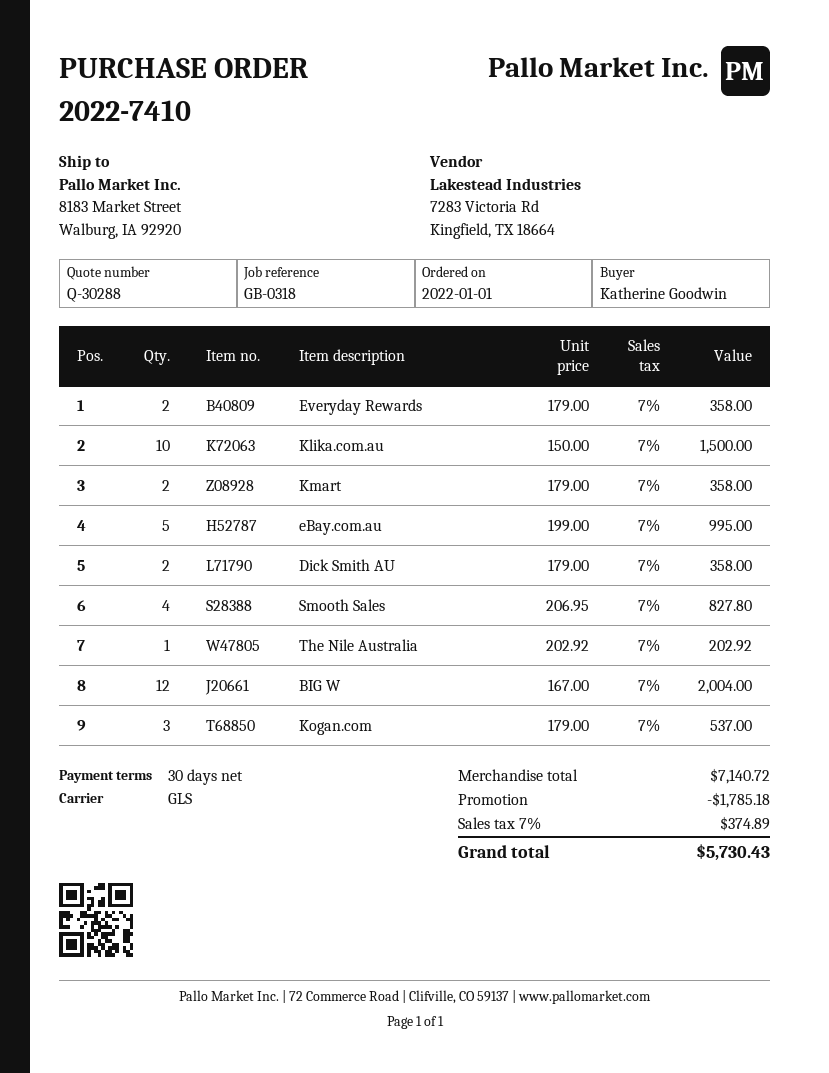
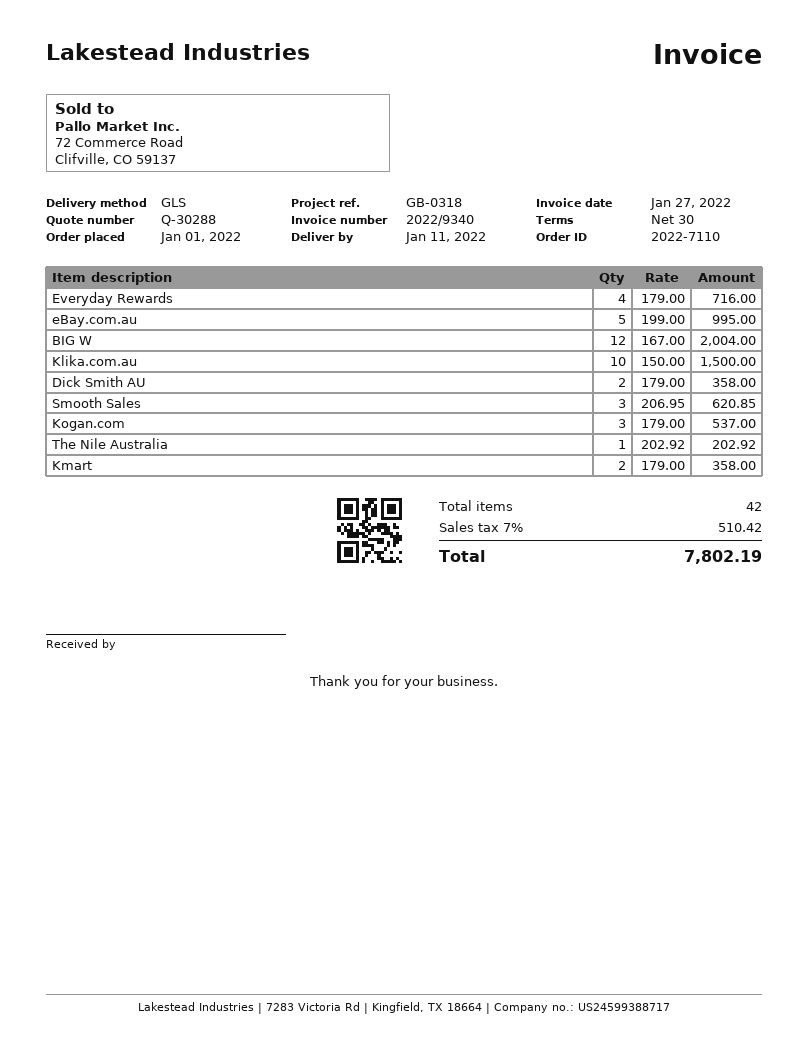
order number: 2022-7410 -> 2022-7110
Everyday Rewards: 2 x 179.00 = 358.00 -> 4 x 179.00 = 716.00
Smooth Sales: 4 x 206.95 = 827.80 -> 3 x 206.95 = 620.85
discount: 1785.18 -> none
tax: 7% = 374.89 -> 7% = 510.42
total: 5730.43 -> 7802.19

